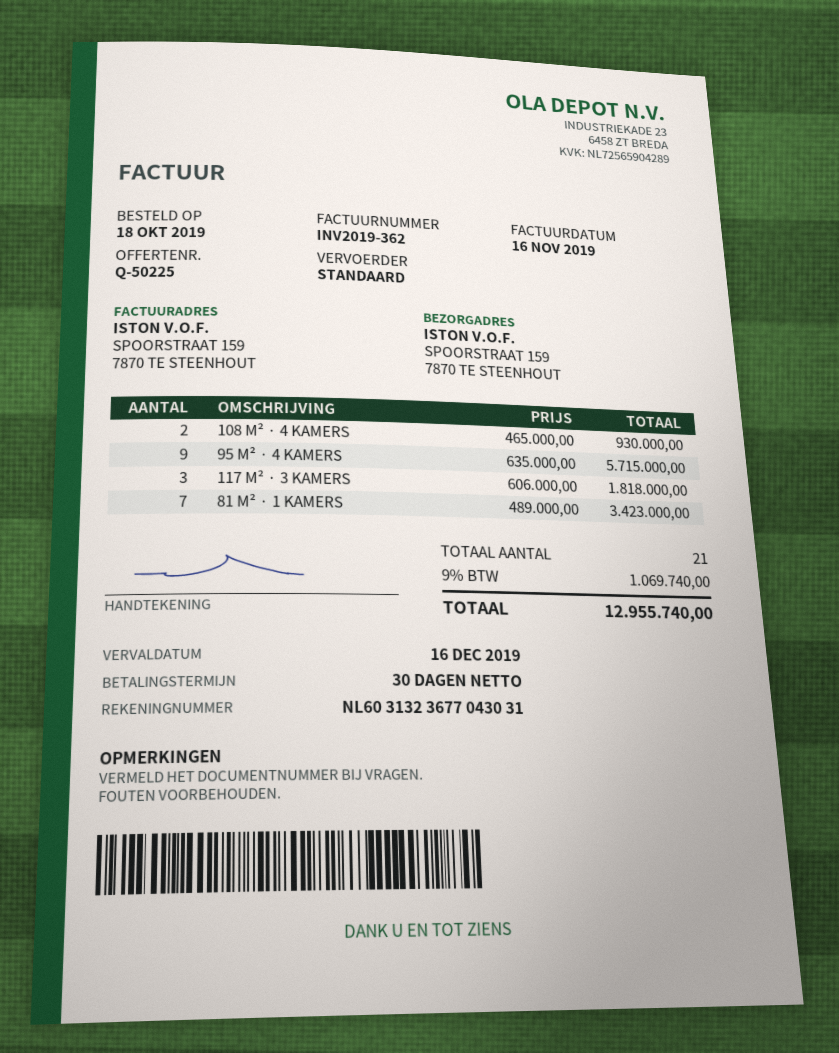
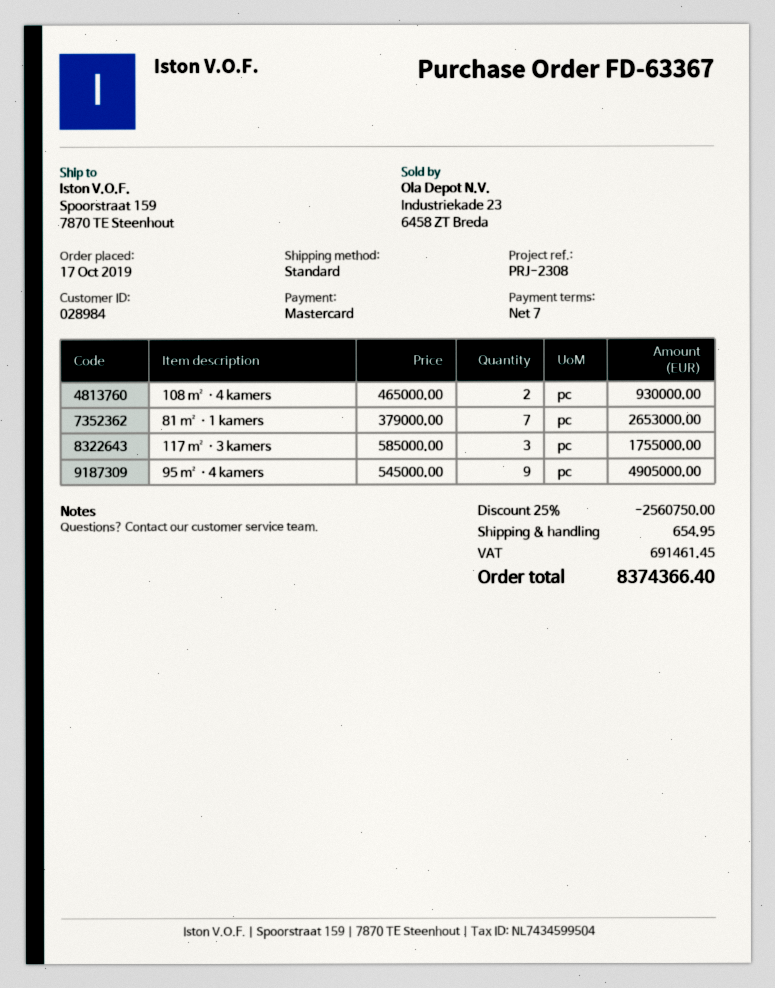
order date: 2019-10-18 -> 2019-10-17
payment terms: 30 days -> 7 days
95 M² · 4 KAMERS: 9 x 635000.00 = 5715000.00 -> 9 x 545000.00 = 4905000.00
117 M² · 3 KAMERS: 3 x 606000.00 = 1818000.00 -> 3 x 585000.00 = 1755000.00
81 M² · 1 KAMERS: 7 x 489000.00 = 3423000.00 -> 7 x 379000.00 = 2653000.00
discount: none -> 25% = 2560750.00
shipping: none -> 654.95
tax: 1069740.00 -> 691461.45
total: 12955740.00 -> 8374366.40

